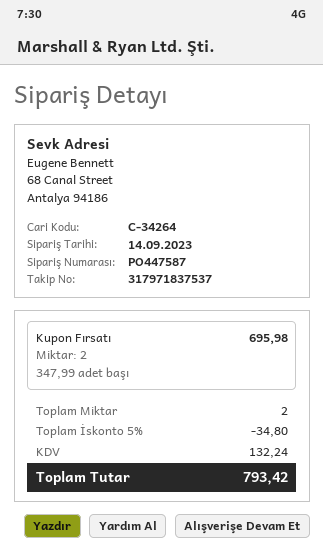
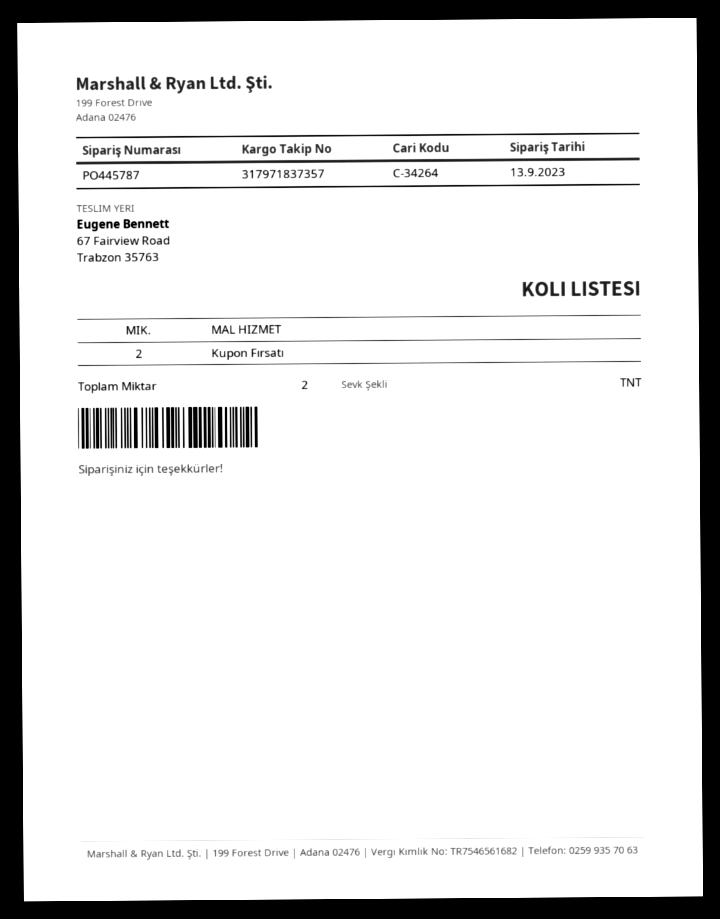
order number: PO447587 -> PO445787
order date: 2023-09-14 -> 2023-09-13
tracking number: 317971837537 -> 317971837357
ship to: 68 Canal Street, Antalya 94186 -> 67 Fairview Road, Trabzon 35763

